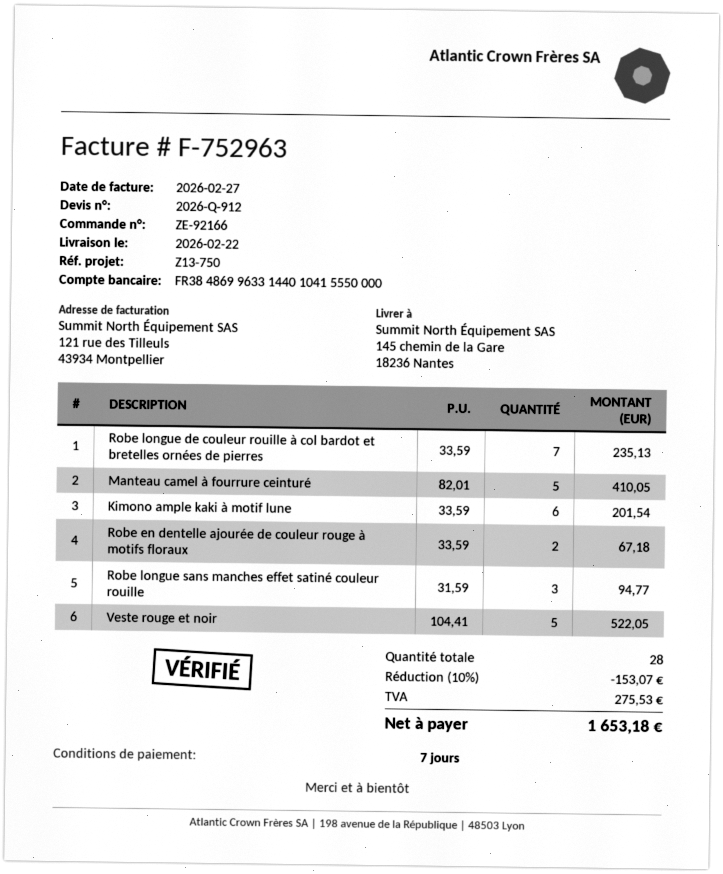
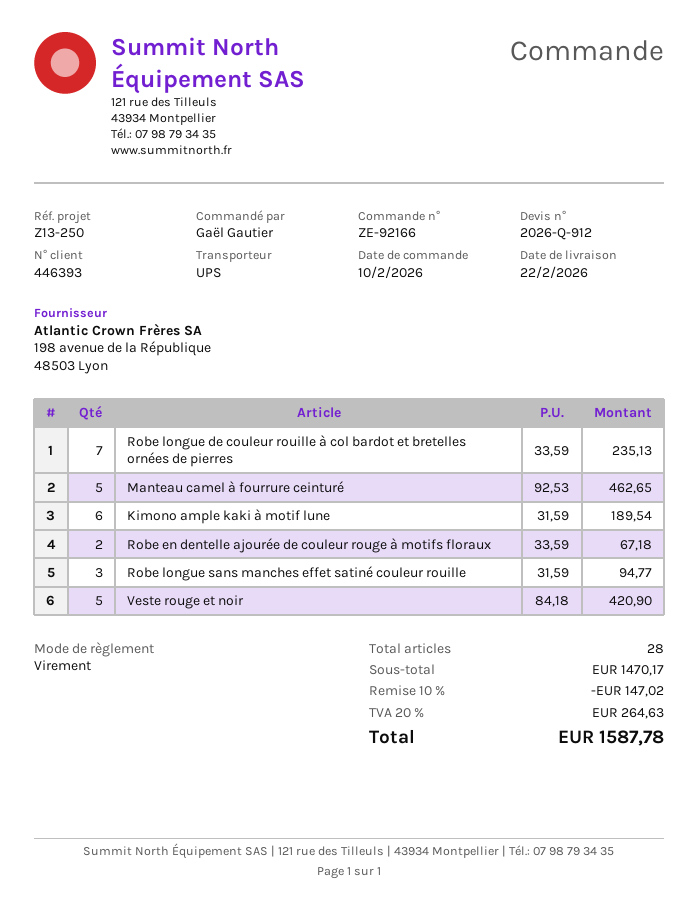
reference: Z13-750 -> Z13-250
Manteau camel à fourrure ceinturé: 5 x 82.01 = 410.05 -> 5 x 92.53 = 462.65
Kimono ample kaki à motif lune: 6 x 33.59 = 201.54 -> 6 x 31.59 = 189.54
Veste rouge et noir: 5 x 104.41 = 522.05 -> 5 x 84.18 = 420.90
discount: 10% = 153.07 -> 10% = 147.02
tax: 275.53 -> 264.63
total: 1653.18 -> 1587.78

